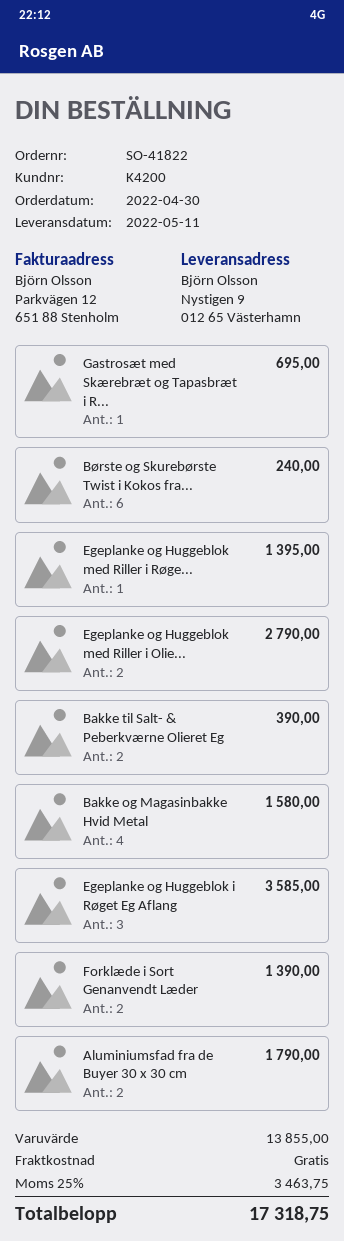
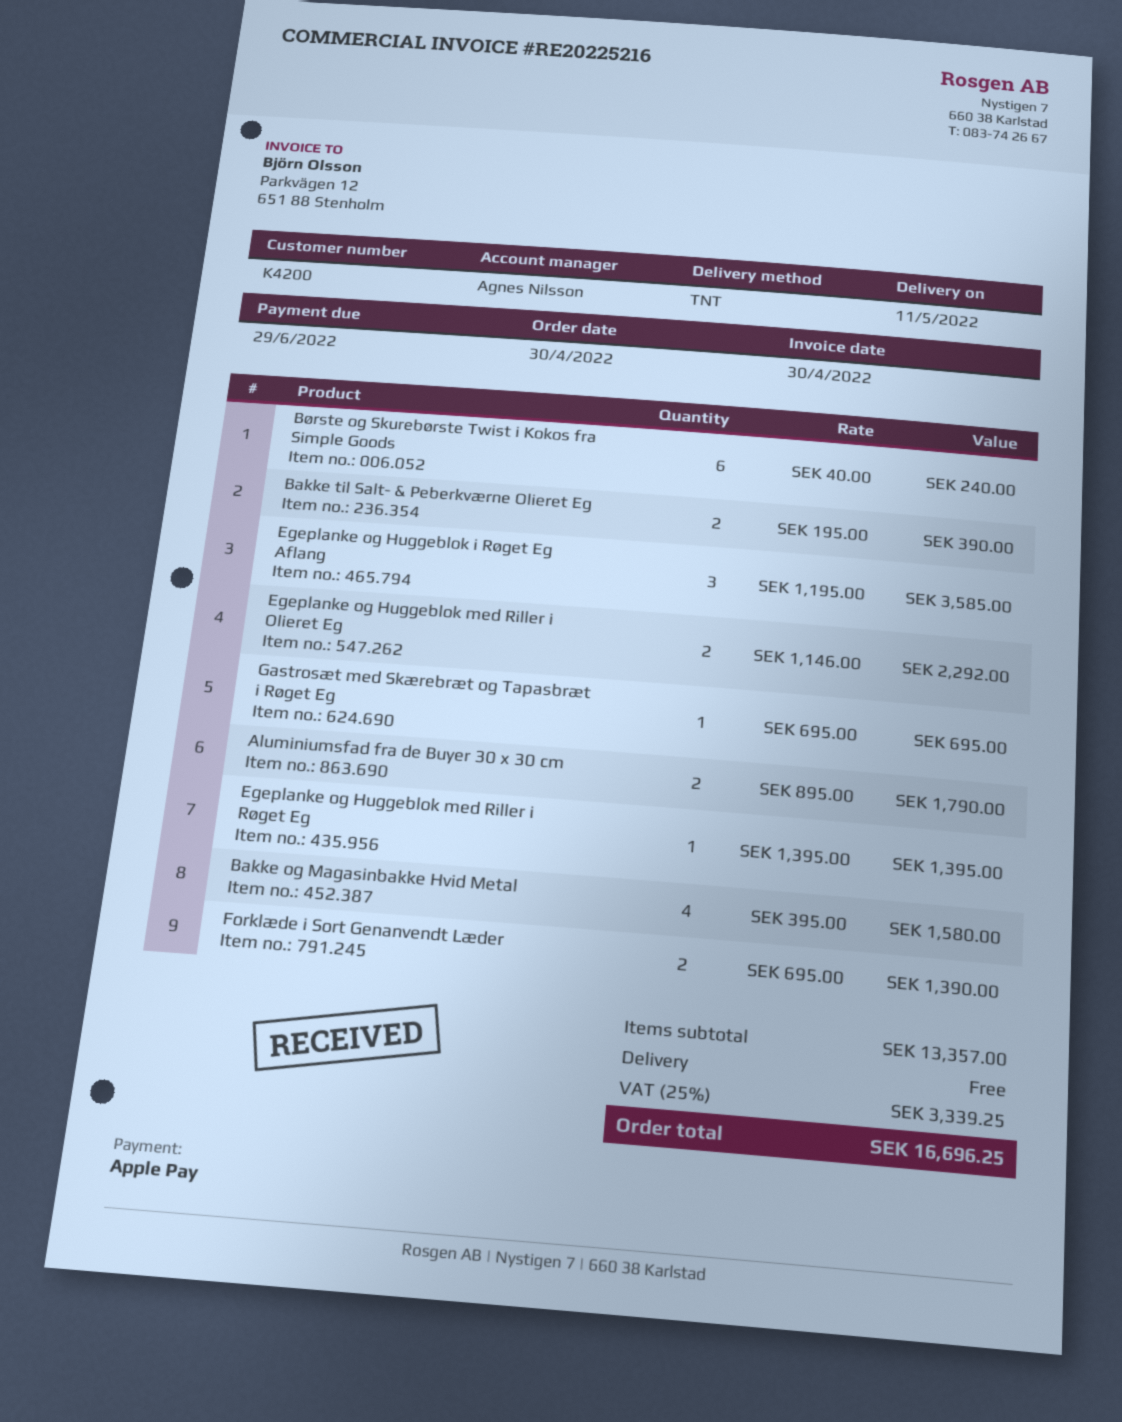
Egeplanke og Huggeblok med Riller i Olie...: 2 for 2790.00 -> 2 for 2292.00
subtotal: 13855.00 -> 13357.00
tax: 25% = 3463.75 -> 25% = 3339.25
total: 17318.75 -> 16696.25

